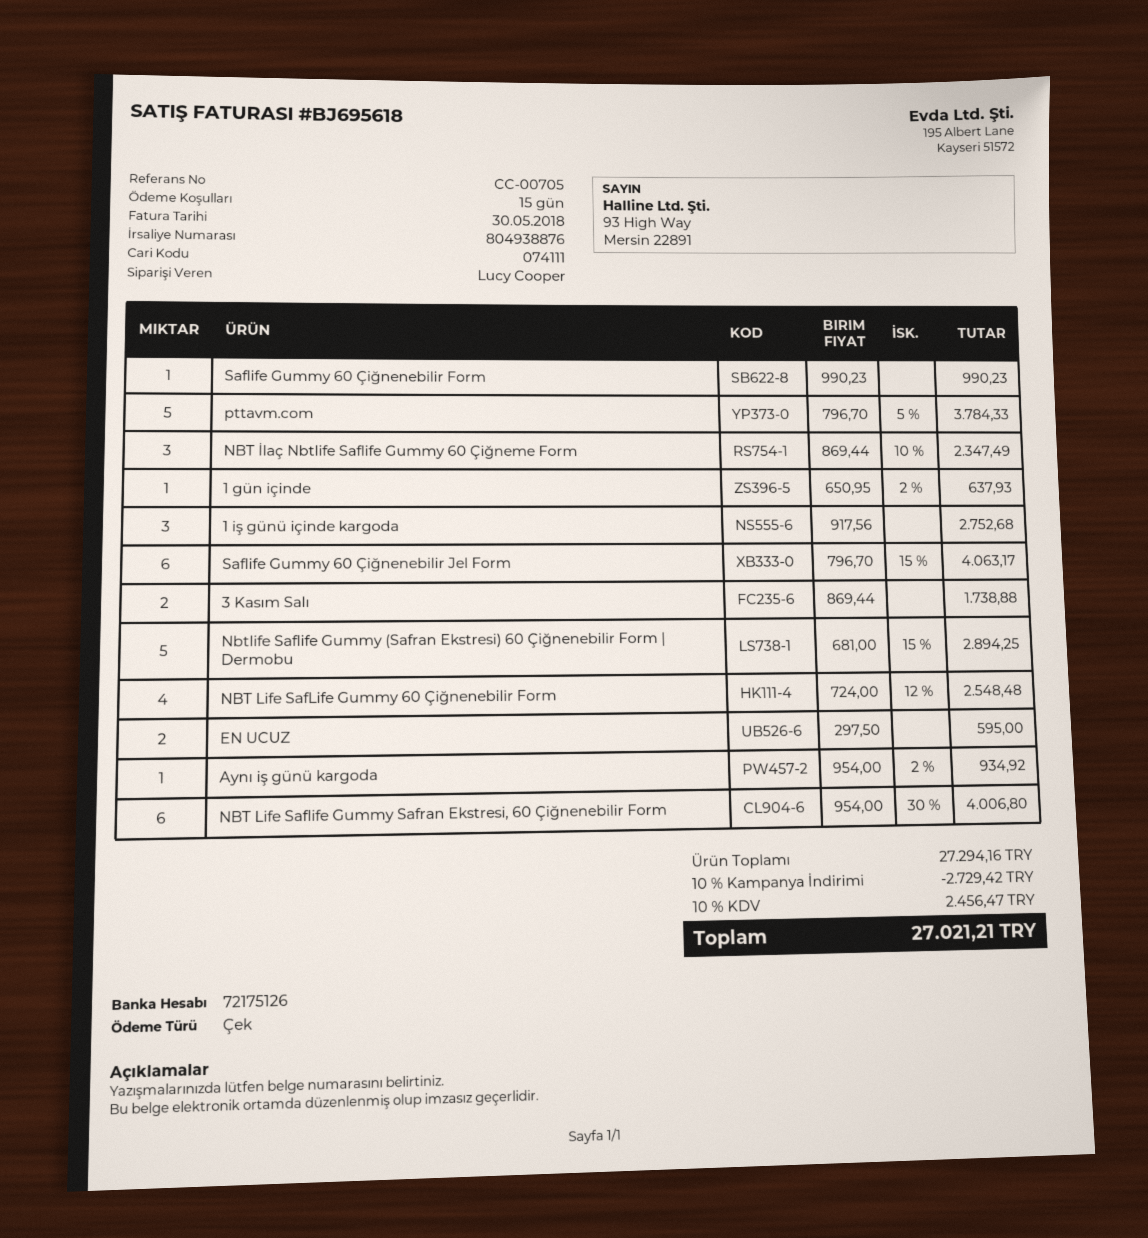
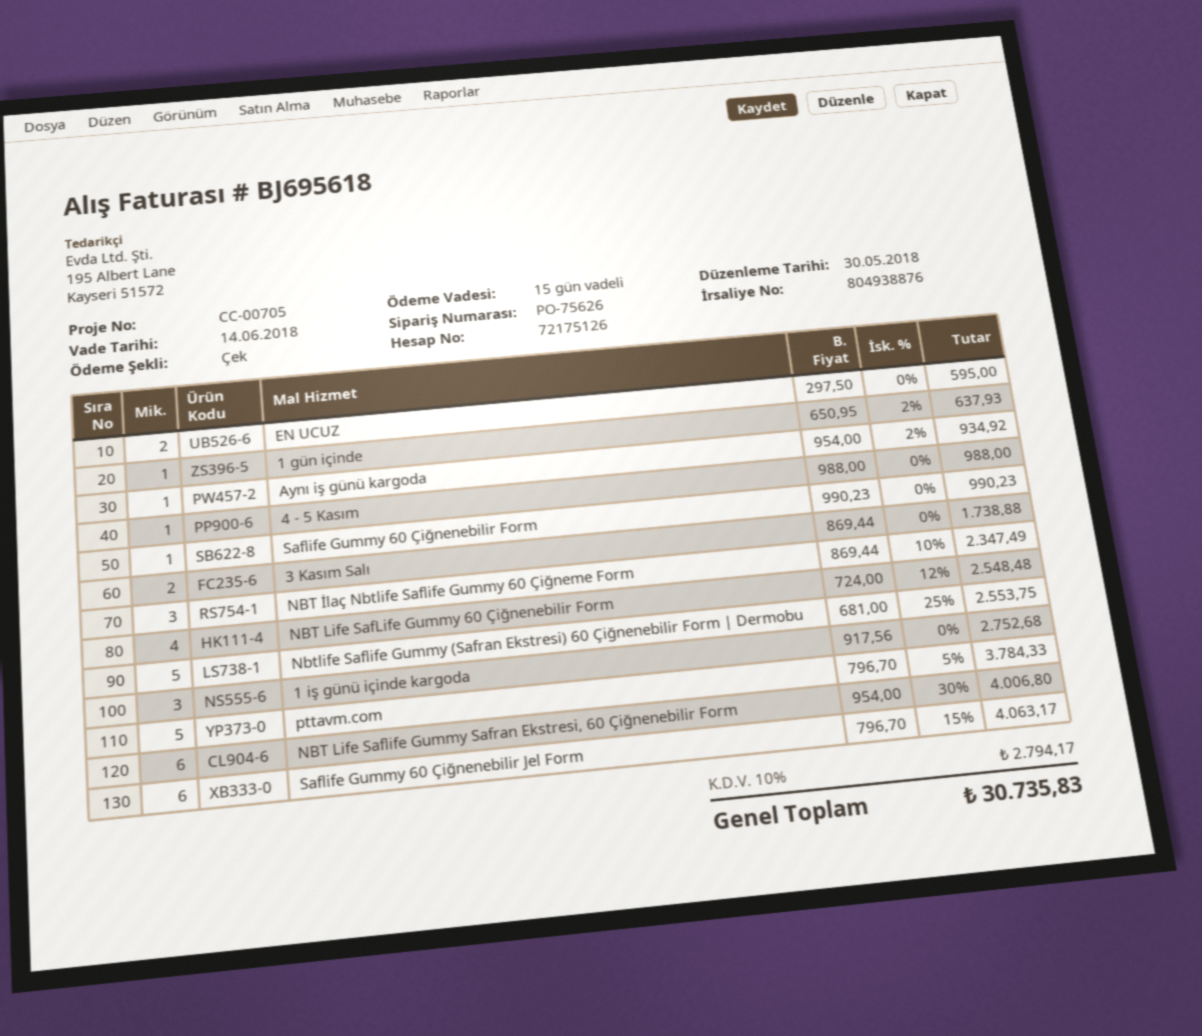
Nbtlife Saflife Gummy (Safran Ekstresi) 60 Çiğnenebilir Form | Dermobu: 5 x 681.00 - 15% = 2894.25 -> 5 x 681.00 - 25% = 2553.75
4 - 5 Kasım: none -> 1 x 988.00 = 988.00
discount: 10% = 2729.42 -> none
tax: 10% = 2456.47 -> 10% = 2794.17
total: 27021.21 -> 30735.83

